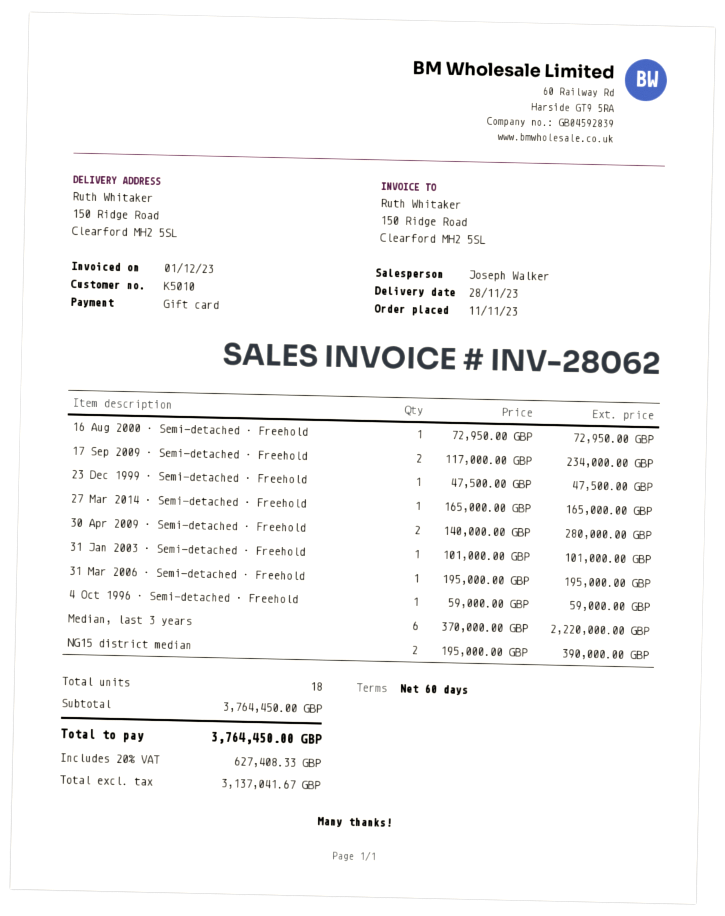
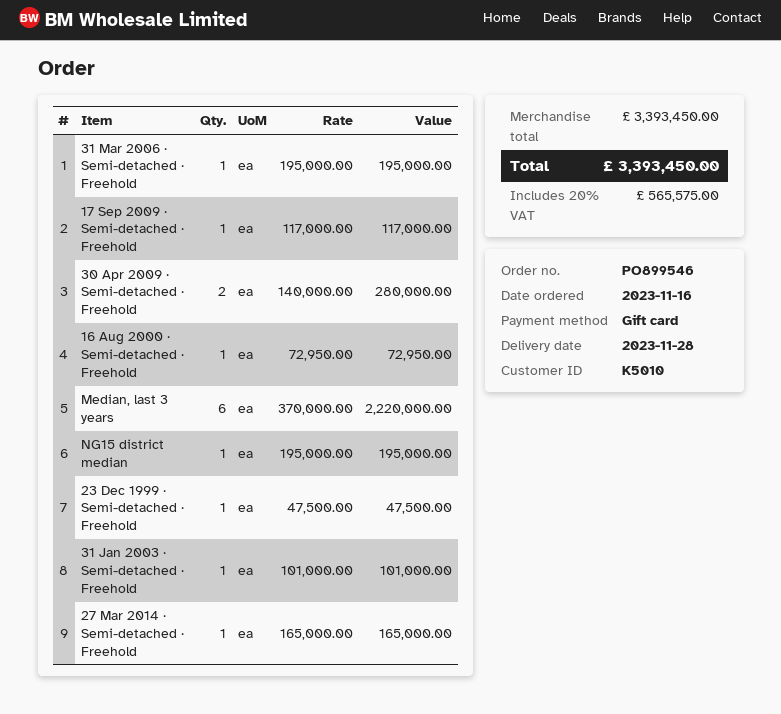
order date: 2023-11-11 -> 2023-11-16
17 Sep 2009 · Semi-detached · Freehold: 2 x 117000.00 = 234000.00 -> 1 x 117000.00 = 117000.00
4 Oct 1996 · Semi-detached · Freehold: 1 x 59000.00 = 59000.00 -> none
NG15 district median: 2 x 195000.00 = 390000.00 -> 1 x 195000.00 = 195000.00
subtotal: 3764450.00 -> 3393450.00
tax: 20% = 627408.33 -> 20% = 565575.00
total: 3764450.00 -> 3393450.00

